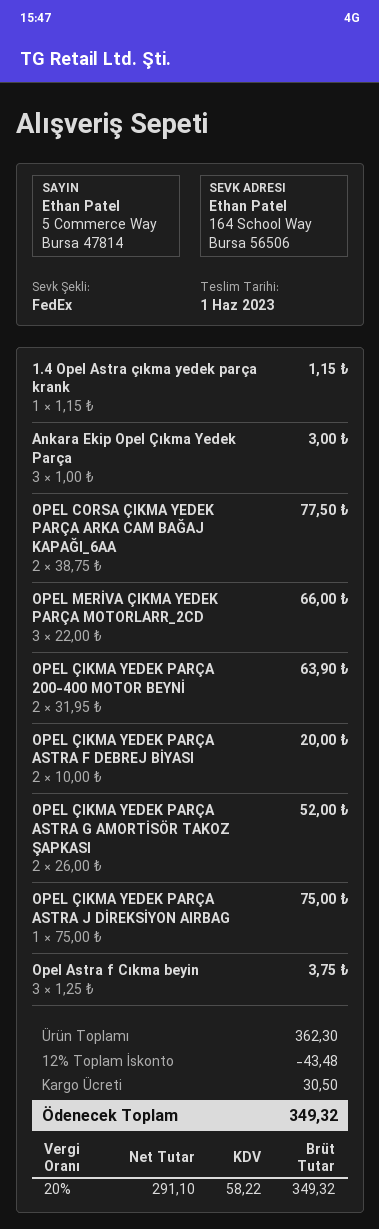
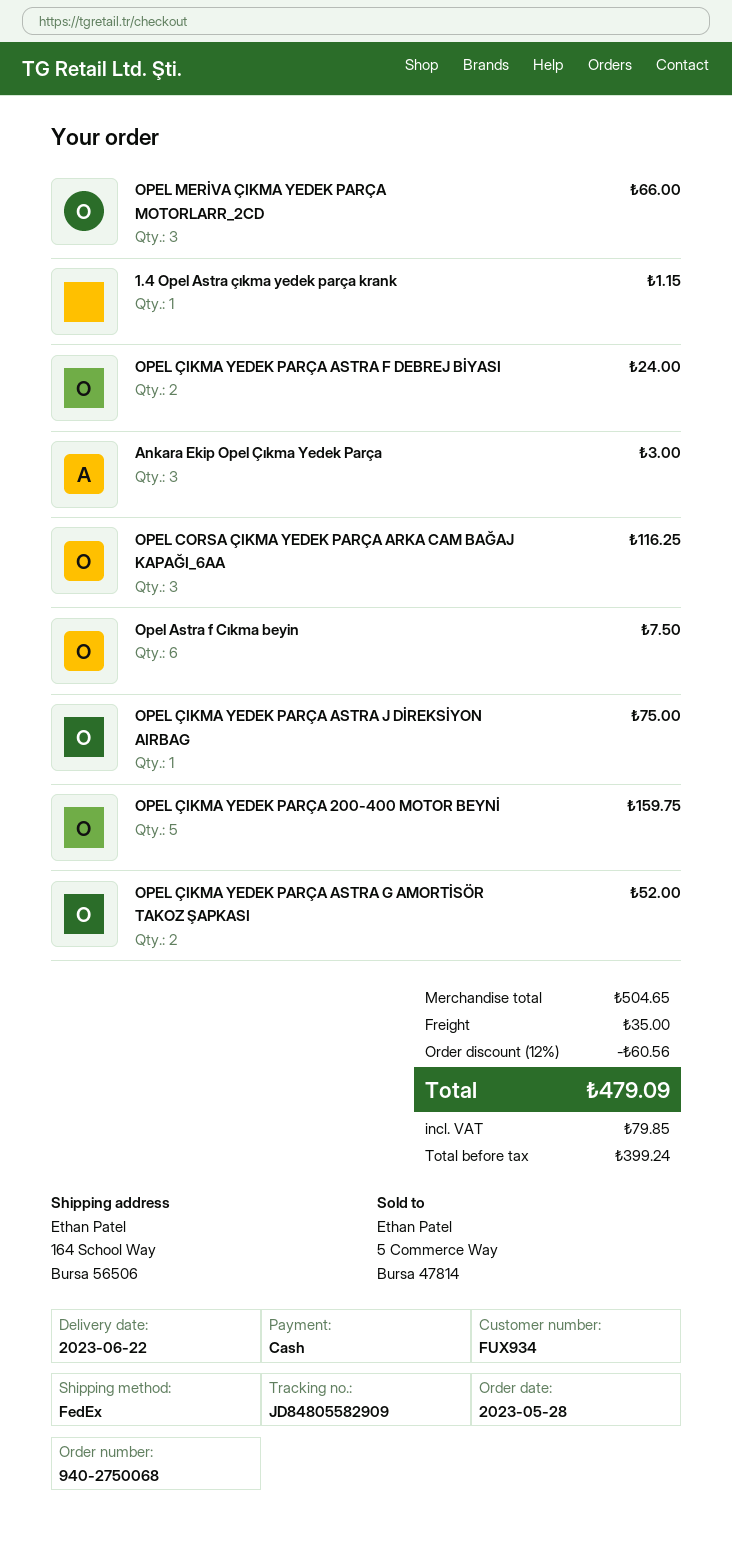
delivery date: 2023-06-01 -> 2023-06-22
OPEL CORSA ÇIKMA YEDEK PARÇA ARKA CAM BAĞAJ KAPAĞI_6AA: 2 for 77.50 -> 3 for 116.25
OPEL ÇIKMA YEDEK PARÇA 200-400 MOTOR BEYNİ: 2 for 63.90 -> 5 for 159.75
OPEL ÇIKMA YEDEK PARÇA ASTRA F DEBREJ BİYASI: 2 for 20.00 -> 2 for 24.00
Opel Astra f Cıkma beyin: 3 for 3.75 -> 6 for 7.50
subtotal: 362.30 -> 504.65
discount: 12% = 43.48 -> 12% = 60.56
shipping: 30.50 -> 35.00
net: 291.10 -> 399.24
tax: 58.22 -> 79.85
total: 349.32 -> 479.09

